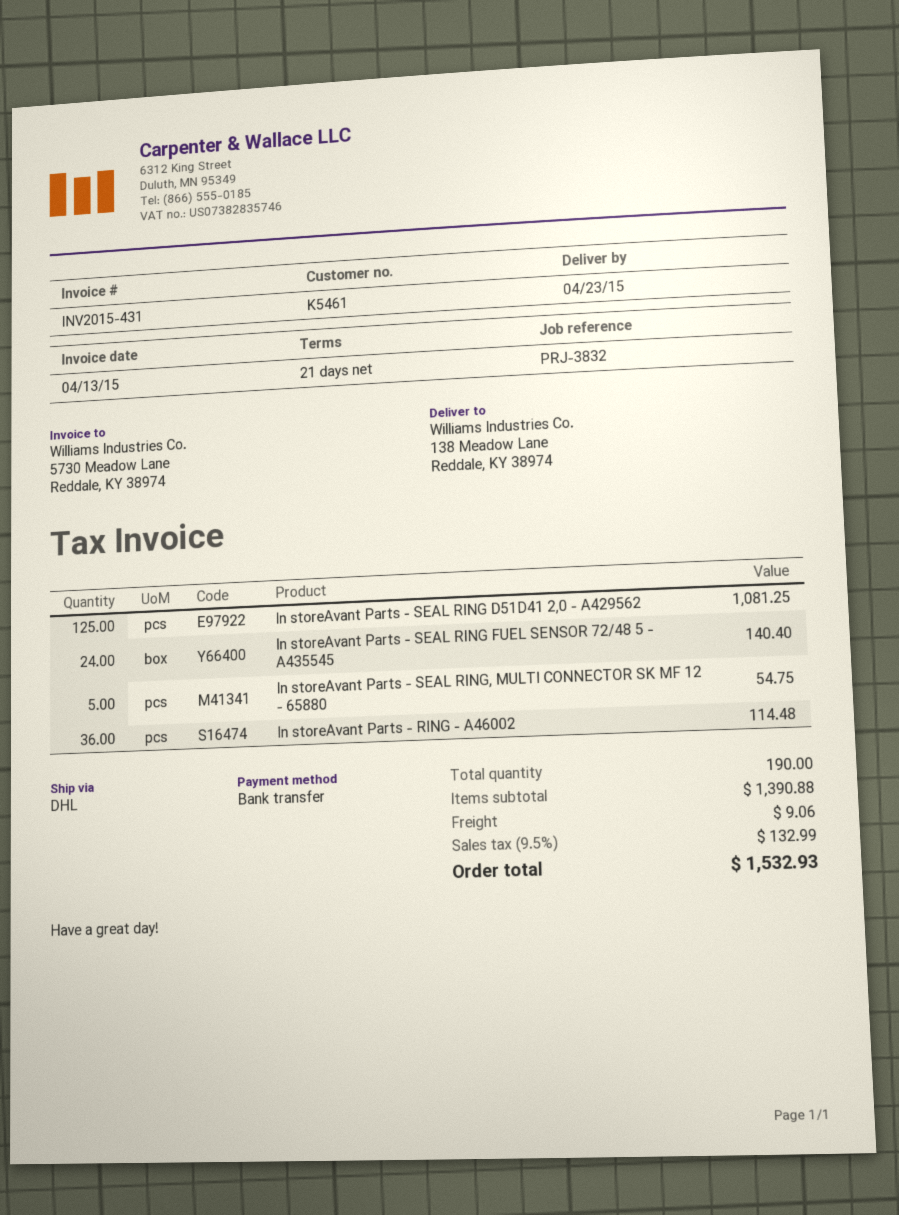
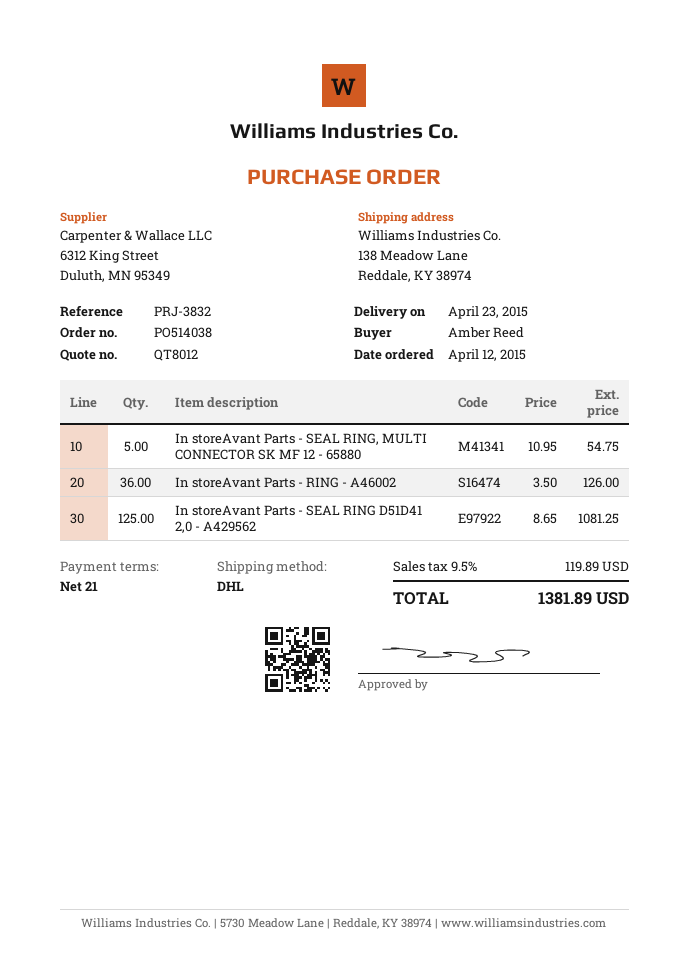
In storeAvant Parts - SEAL RING FUEL SENSOR 72/48 5 - A435545: 24 for 140.40 -> none
In storeAvant Parts - RING - A46002: 36 for 114.48 -> 36 for 126.00
shipping: 9.06 -> none
tax: 9.5% = 132.99 -> 9.5% = 119.89
total: 1532.93 -> 1381.89

